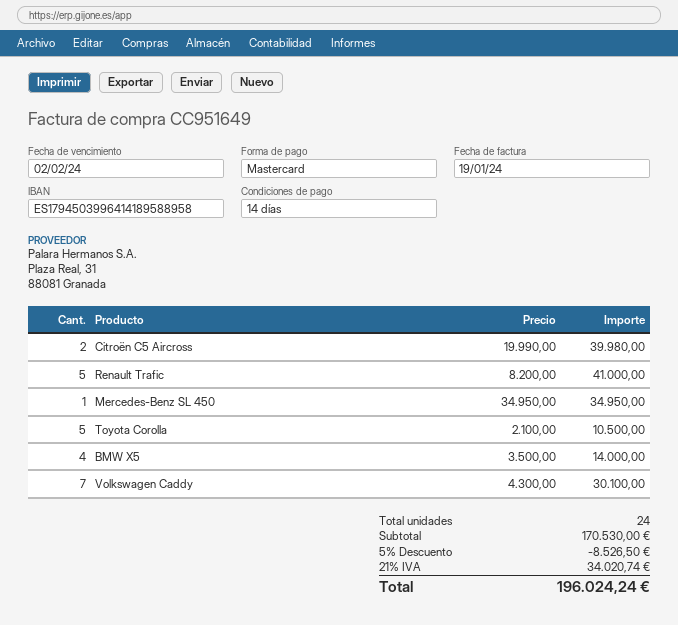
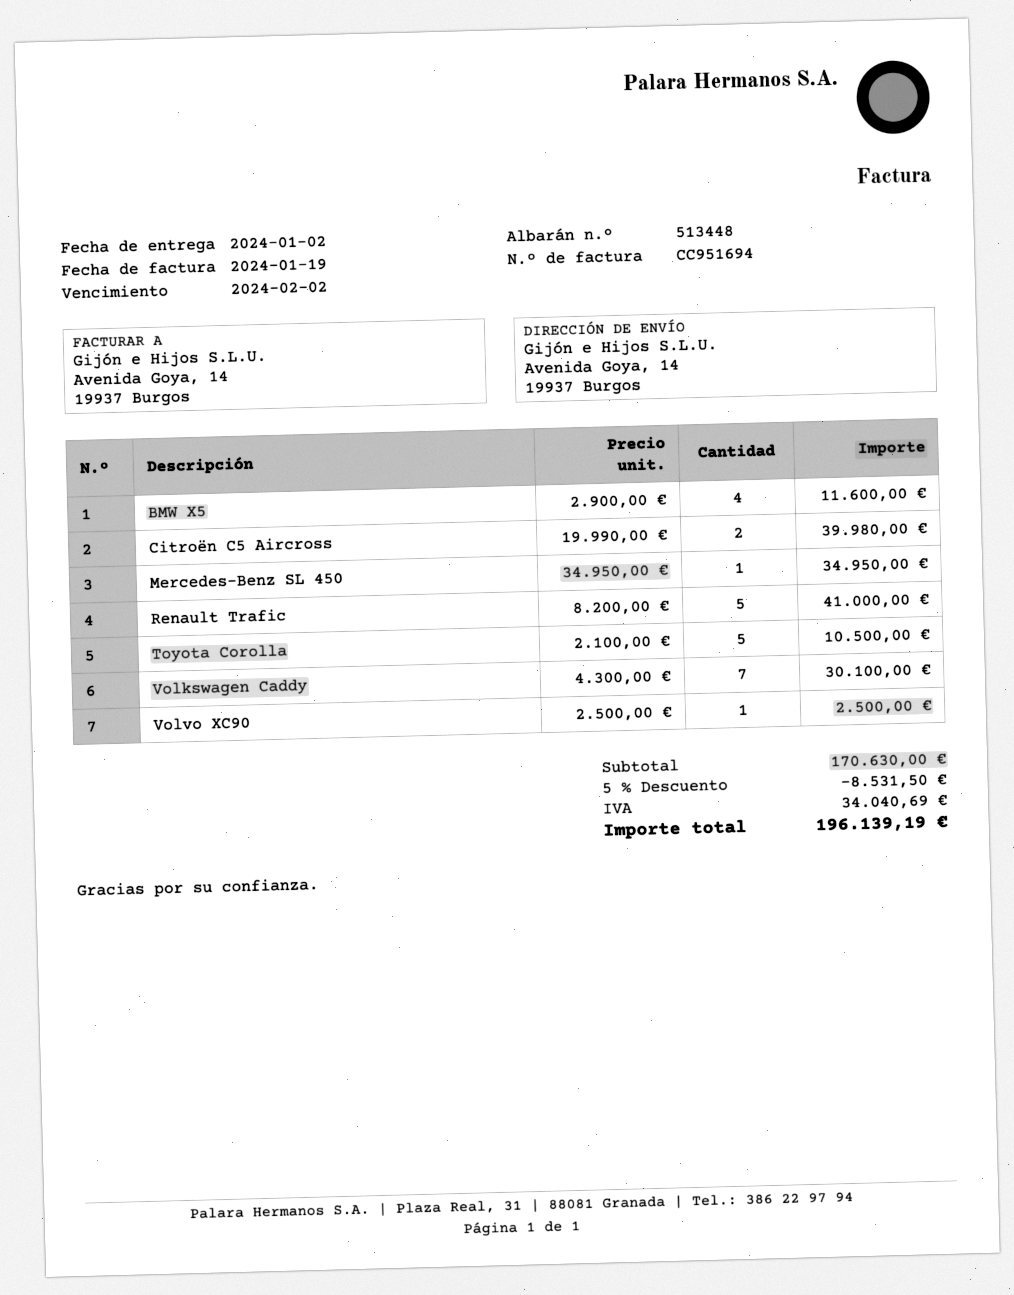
invoice number: CC951649 -> CC951694
BMW X5: 4 x 3500.00 = 14000.00 -> 4 x 2900.00 = 11600.00
Volvo XC90: none -> 1 x 2500.00 = 2500.00
subtotal: 170530.00 -> 170630.00
discount: 5% = 8526.50 -> 5% = 8531.50
tax: 34020.74 -> 34040.69
total: 196024.24 -> 196139.19

